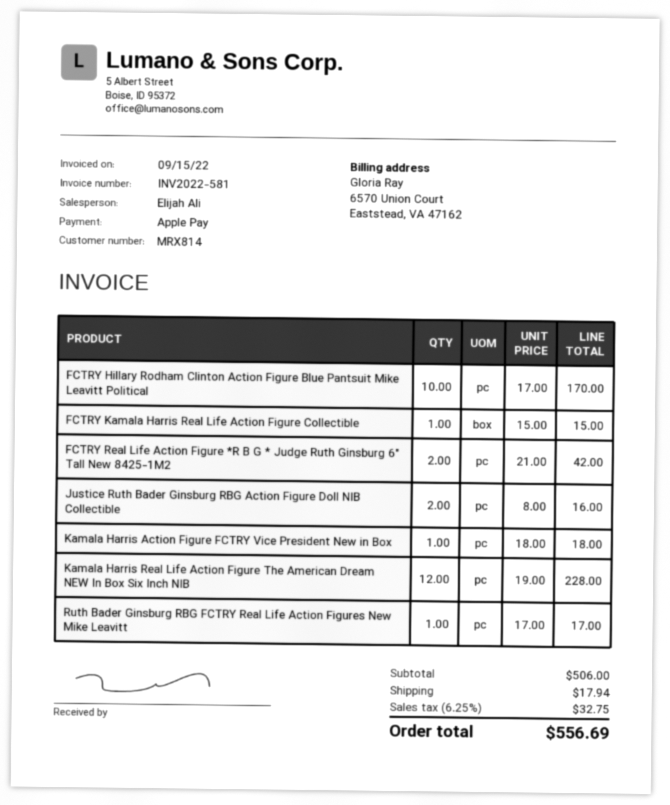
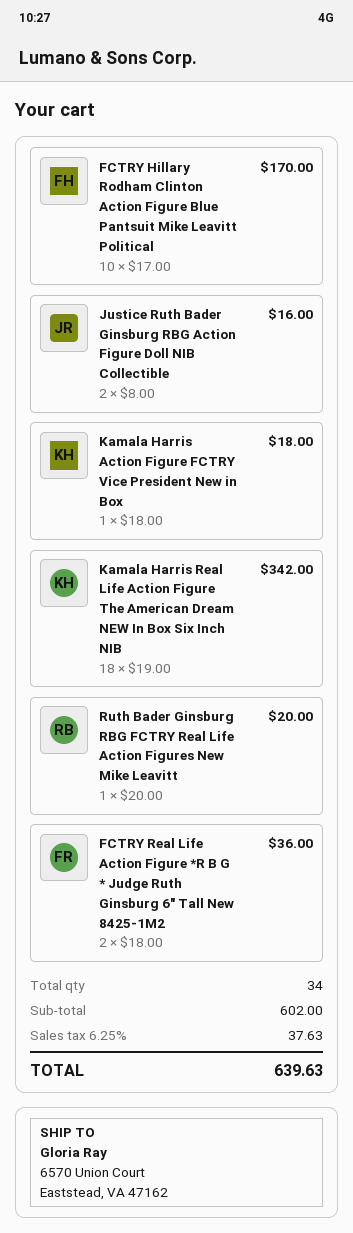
FCTRY Kamala Harris Real Life Action Figure Collectible: 1 x 15.00 = 15.00 -> none
FCTRY Real Life Action Figure *R B G * Judge Ruth Ginsburg 6" Tall New 8425-1M2: 2 x 21.00 = 42.00 -> 2 x 18.00 = 36.00
Kamala Harris Real Life Action Figure The American Dream NEW In Box Six Inch NIB: 12 x 19.00 = 228.00 -> 18 x 19.00 = 342.00
Ruth Bader Ginsburg RBG FCTRY Real Life Action Figures New Mike Leavitt: 1 x 17.00 = 17.00 -> 1 x 20.00 = 20.00
subtotal: 506.00 -> 602.00
shipping: 17.94 -> none
tax: 6.25% = 32.75 -> 6.25% = 37.63
total: 556.69 -> 639.63

